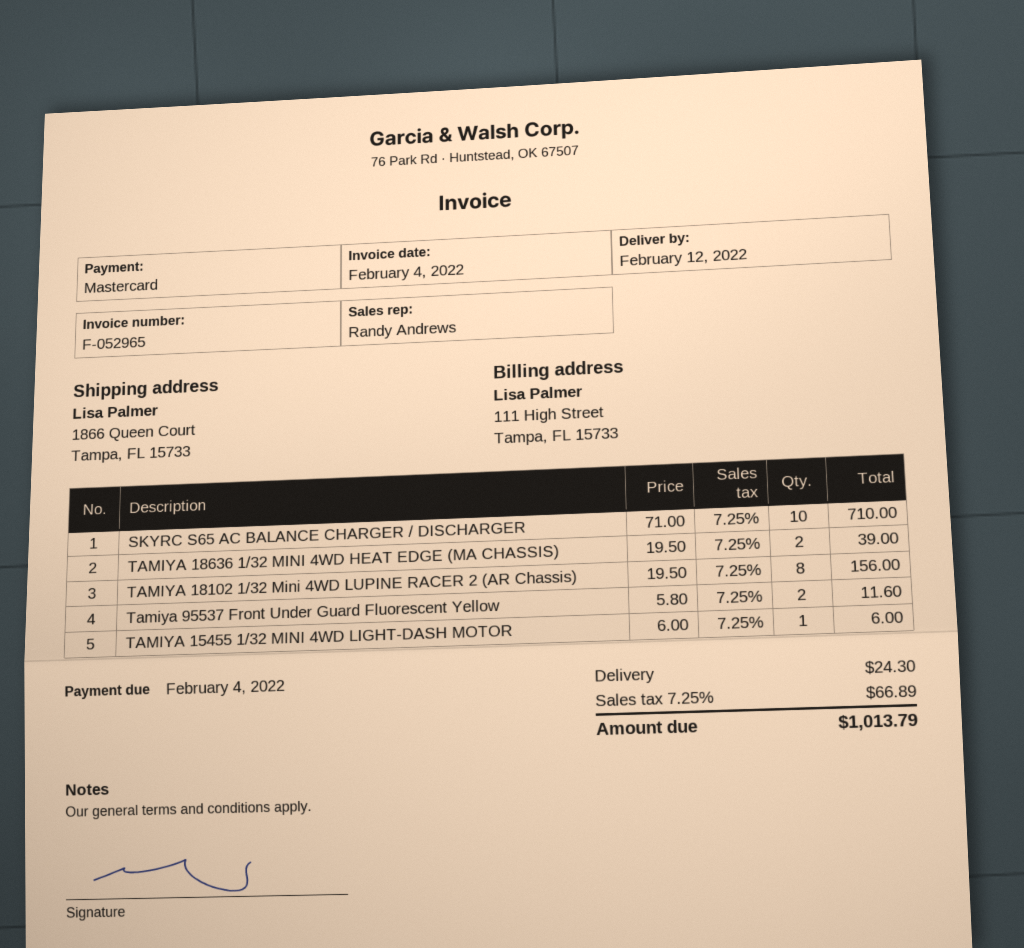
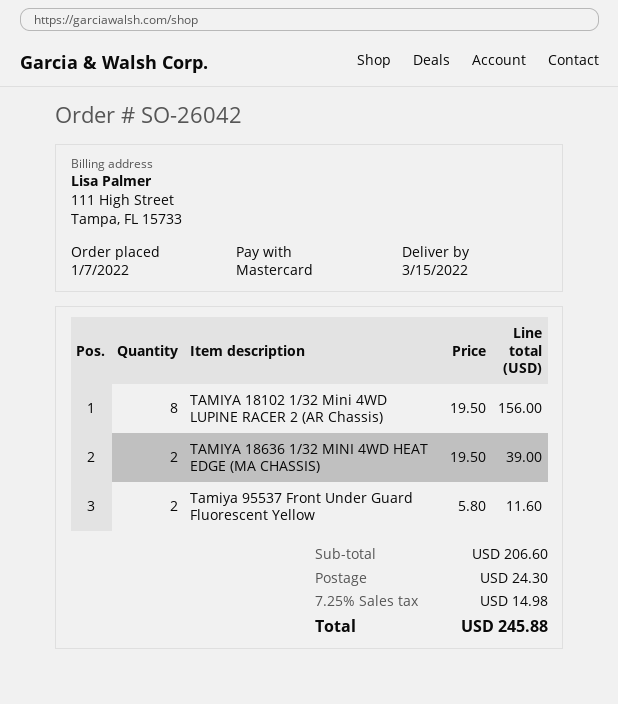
delivery date: 2022-02-12 -> 2022-03-15
SKYRC S65 AC BALANCE CHARGER / DISCHARGER: 10 x 71.00 = 710.00 -> none
TAMIYA 15455 1/32 MINI 4WD LIGHT-DASH MOTOR: 1 x 6.00 = 6.00 -> none
tax: 7.25% = 66.89 -> 7.25% = 14.98
total: 1013.79 -> 245.88

